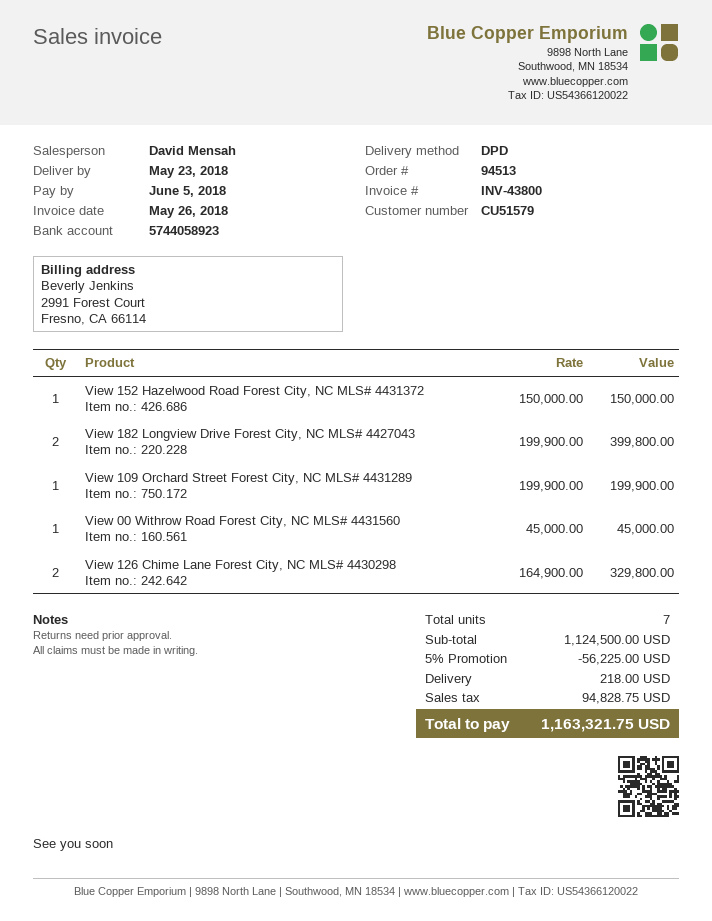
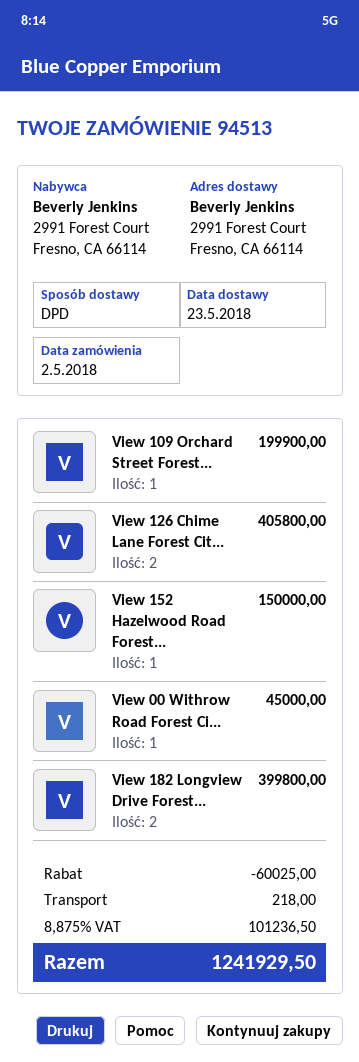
View 126 Chime Lane Forest City, NC MLS# 4430298: 2 for 329800.00 -> 2 for 405800.00
discount: 56225.00 -> 60025.00
tax: 94828.75 -> 101236.50
total: 1163321.75 -> 1241929.50

